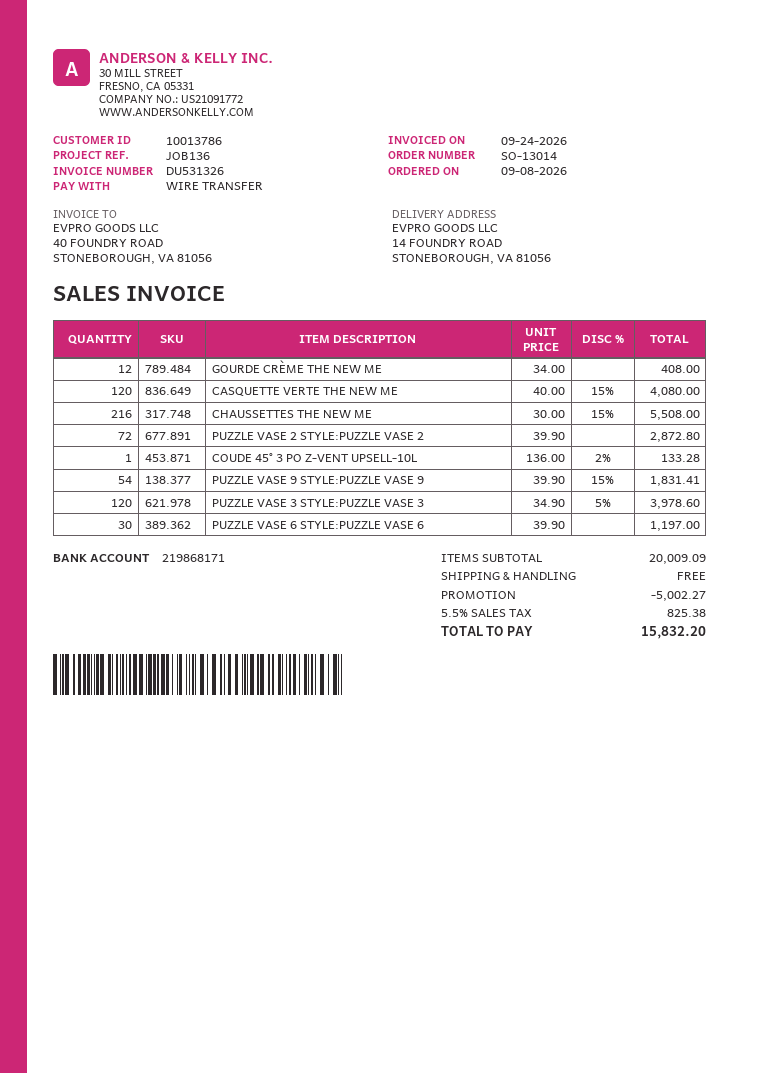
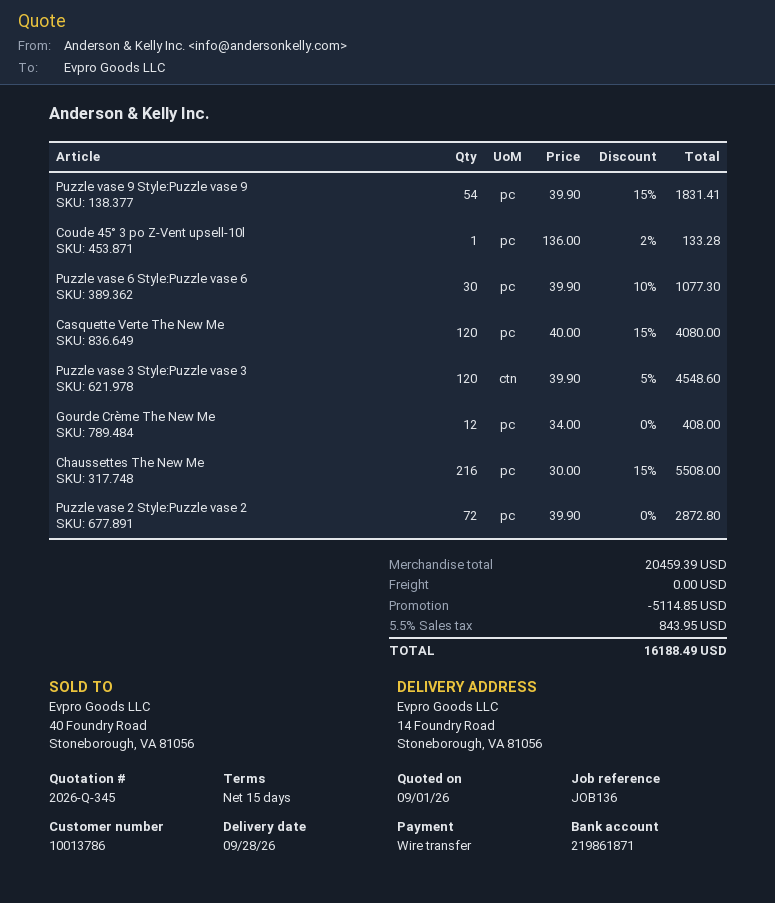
bank account: 219868171 -> 219861871
PUZZLE VASE 3 STYLE:PUZZLE VASE 3: 120 x 34.90 - 5% = 3978.60 -> 120 x 39.90 - 5% = 4548.60
PUZZLE VASE 6 STYLE:PUZZLE VASE 6: 30 x 39.90 = 1197.00 -> 30 x 39.90 - 10% = 1077.30
subtotal: 20009.09 -> 20459.39
discount: 5002.27 -> 5114.85
tax: 5.5% = 825.38 -> 5.5% = 843.95
total: 15832.20 -> 16188.49

